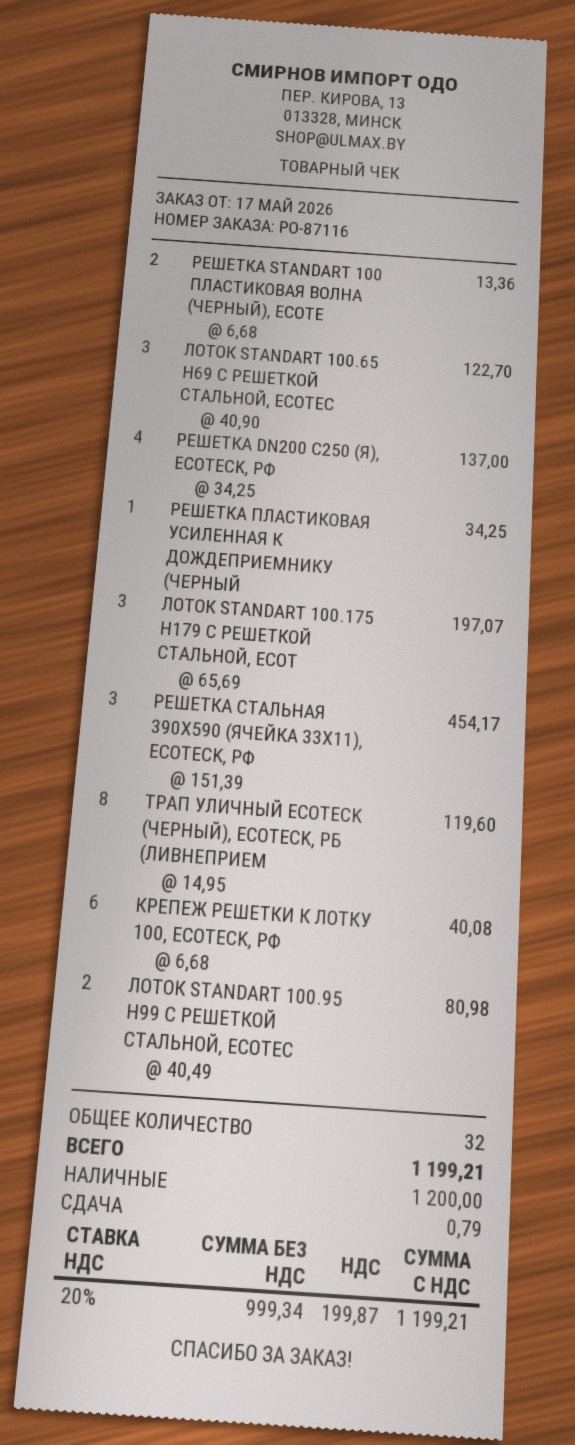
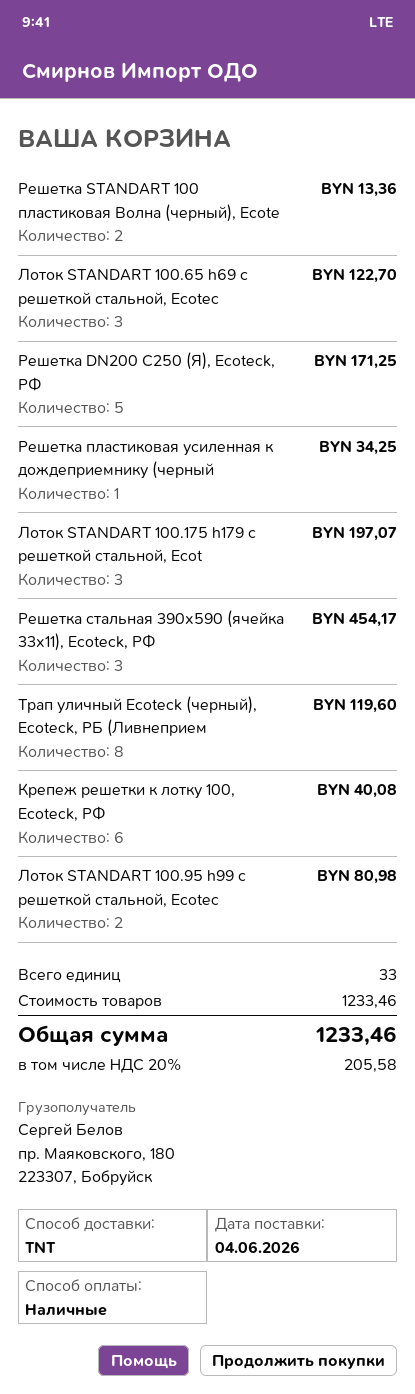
РЕШЕТКА DN200 С250 (Я), ECOTECK, РФ: 4 for 137.00 -> 5 for 171.25
total quantity: 32 -> 33
tax: 20% = 199.87 -> 20% = 205.58
total: 1199.21 -> 1233.46

